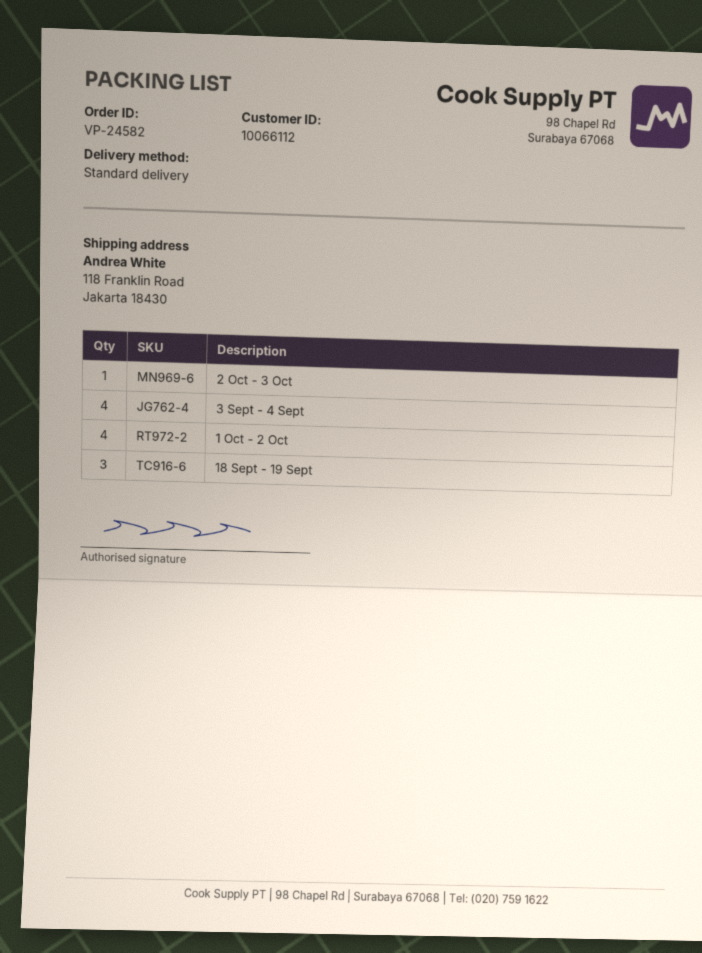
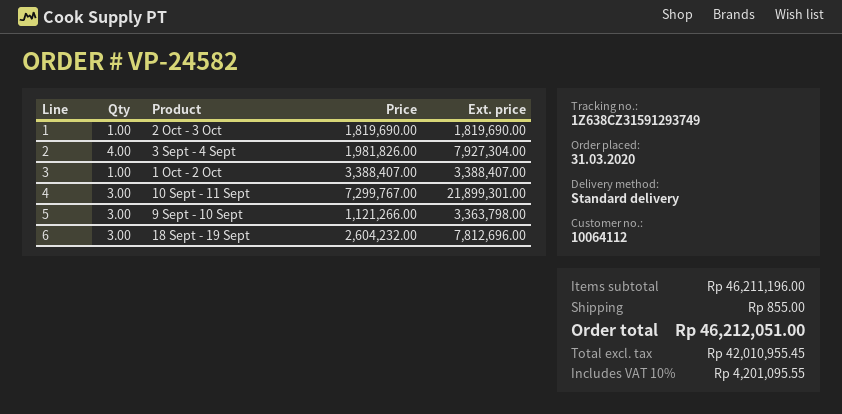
customer number: 10066112 -> 10064112
1 Oct - 2 Oct: 4 -> 1
10 Sept - 11 Sept: none -> 3
9 Sept - 10 Sept: none -> 3

